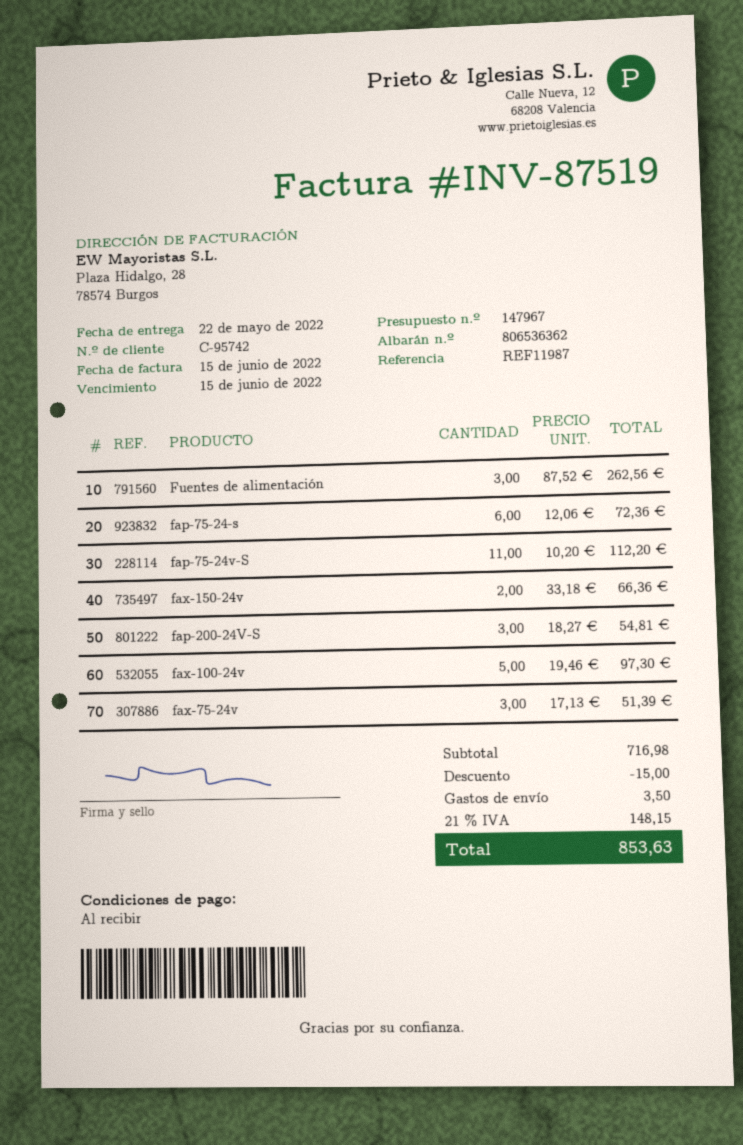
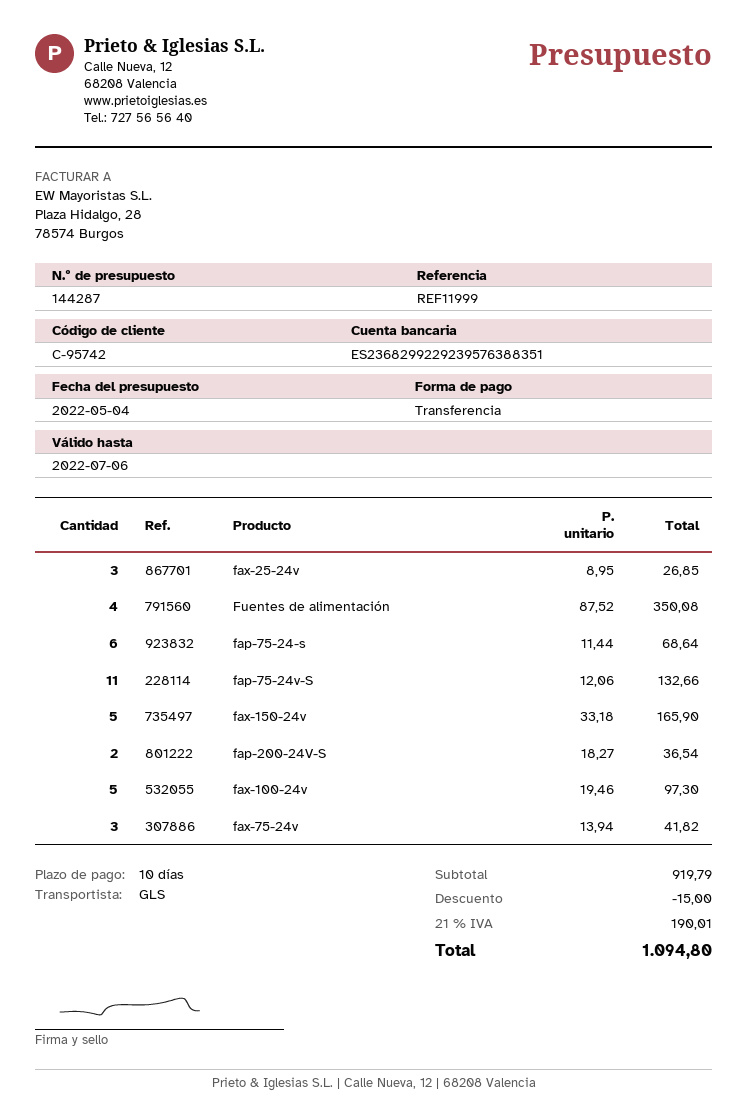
quote number: 147967 -> 144287
payment terms: on receipt -> 10 days
reference: REF11987 -> REF11999
Fuentes de alimentación: 3 x 87.52 = 262.56 -> 4 x 87.52 = 350.08
fap-75-24-s: 6 x 12.06 = 72.36 -> 6 x 11.44 = 68.64
fap-75-24v-S: 11 x 10.20 = 112.20 -> 11 x 12.06 = 132.66
fax-150-24v: 2 x 33.18 = 66.36 -> 5 x 33.18 = 165.90
fap-200-24V-S: 3 x 18.27 = 54.81 -> 2 x 18.27 = 36.54
fax-75-24v: 3 x 17.13 = 51.39 -> 3 x 13.94 = 41.82
fax-25-24v: none -> 3 x 8.95 = 26.85
subtotal: 716.98 -> 919.79
shipping: 3.50 -> none
tax: 21% = 148.15 -> 21% = 190.01
total: 853.63 -> 1094.80

